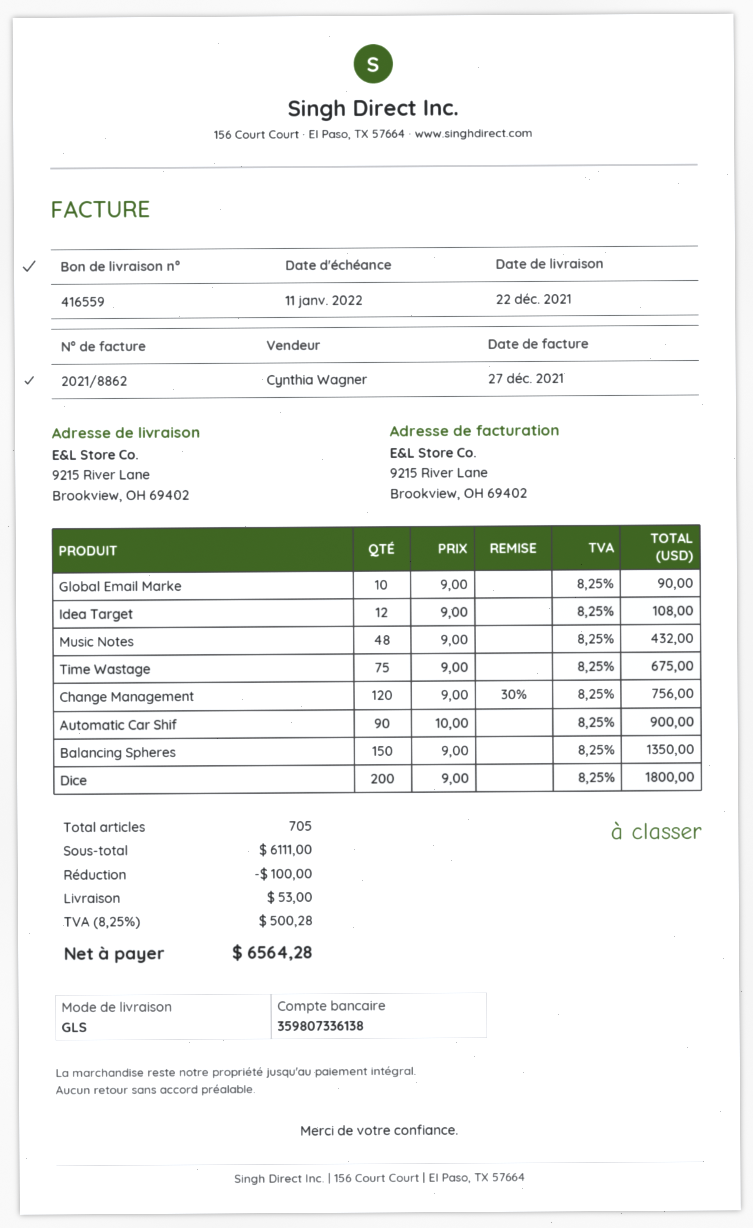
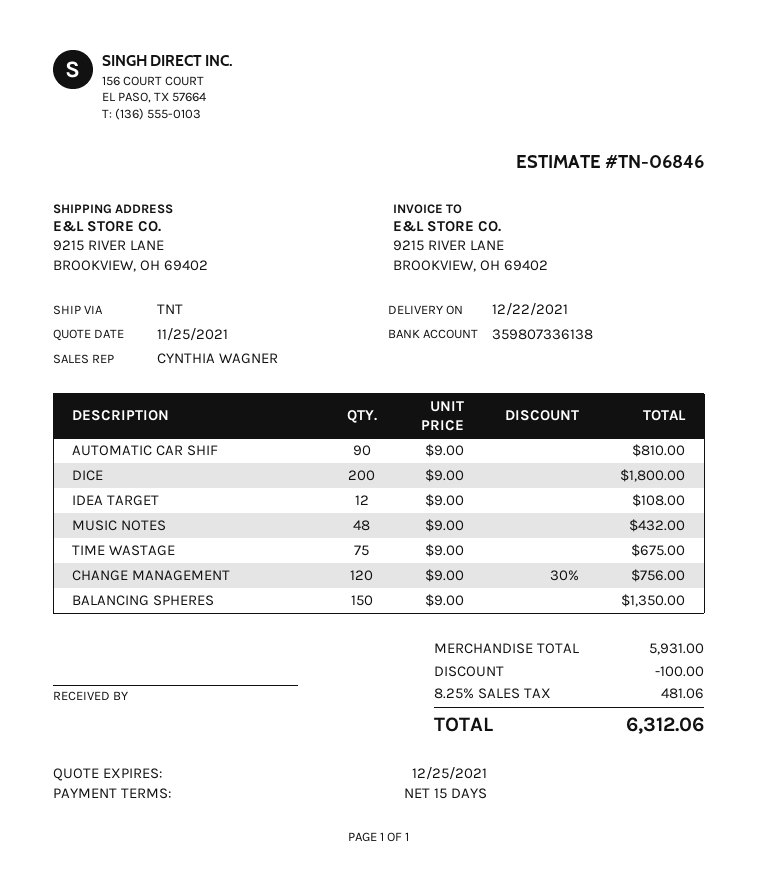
shipping method: GLS -> TNT
Global Email Marke: 10 x 9.00 = 90.00 -> none
Automatic Car Shif: 90 x 10.00 = 900.00 -> 90 x 9.00 = 810.00
subtotal: 6111.00 -> 5931.00
shipping: 53.00 -> none
tax: 8.25% = 500.28 -> 8.25% = 481.06
total: 6564.28 -> 6312.06

